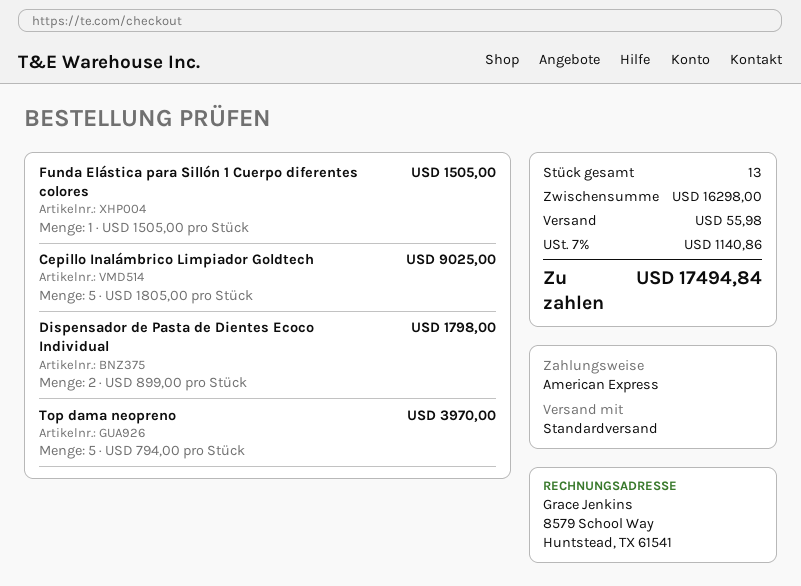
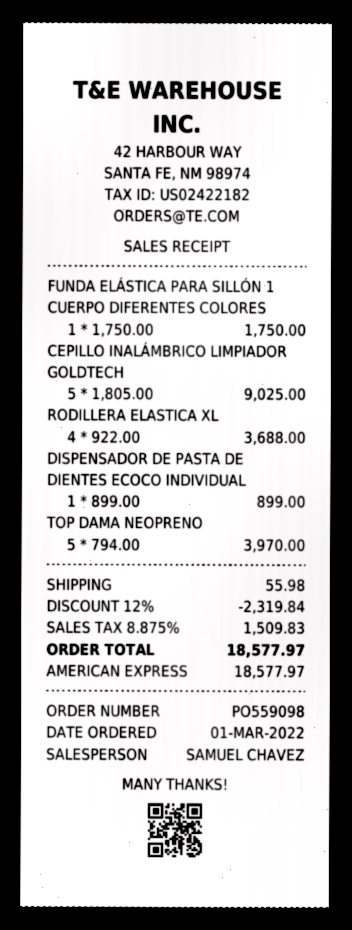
Funda Elástica para Sillón 1 Cuerpo diferentes colores: 1 x 1505.00 = 1505.00 -> 1 x 1750.00 = 1750.00
Dispensador de Pasta de Dientes Ecoco Individual: 2 x 899.00 = 1798.00 -> 1 x 899.00 = 899.00
RODILLERA ELASTICA XL: none -> 4 x 922.00 = 3688.00
discount: none -> 12% = 2319.84
tax: 7% = 1140.86 -> 8.875% = 1509.83
total: 17494.84 -> 18577.97

